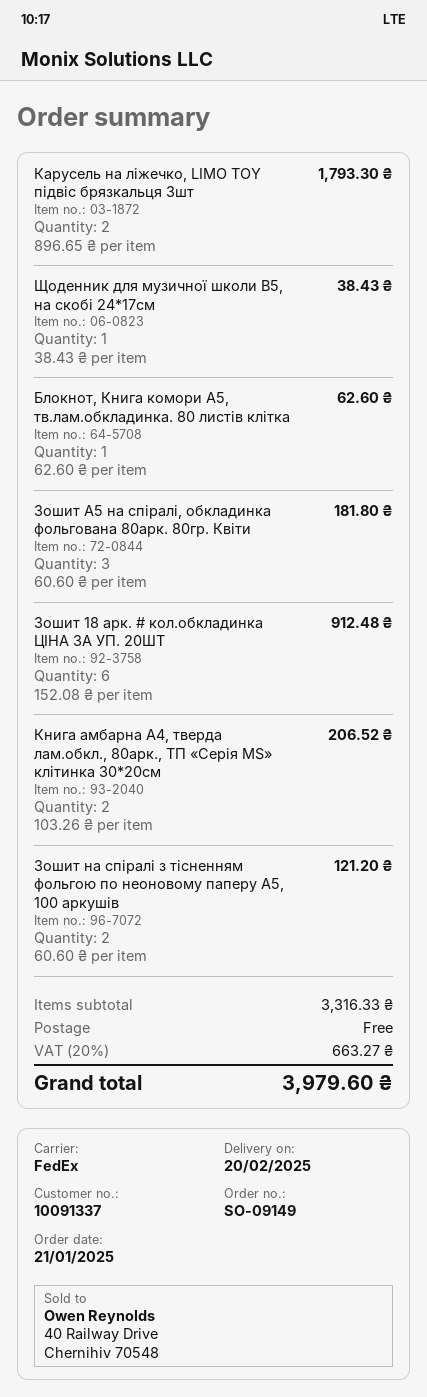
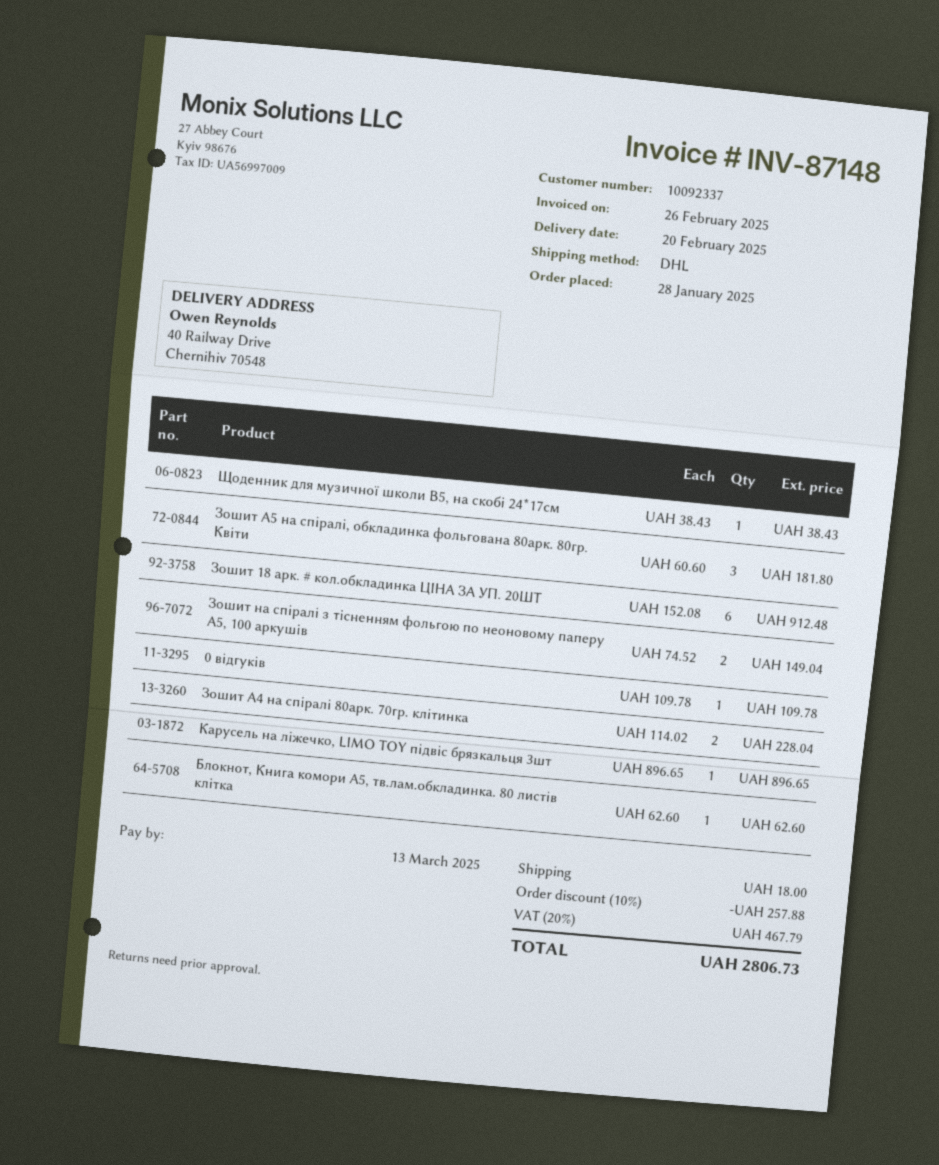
order date: 2025-01-21 -> 2025-01-28
customer number: 10091337 -> 10092337
shipping method: FedEx -> DHL
Карусель на ліжечко, LIMO TOY підвіс брязкальця 3шт: 2 x 896.65 = 1793.30 -> 1 x 896.65 = 896.65
Книга амбарна А4, тверда лам.обкл., 80арк., ТП «Серія MS» клітинка 30*20см: 2 x 103.26 = 206.52 -> none
Зошит на спіралі з тісненням фольгою по неоновому паперу А5, 100 аркушів: 2 x 60.60 = 121.20 -> 2 x 74.52 = 149.04
0 відгуків: none -> 1 x 109.78 = 109.78
Зошит А4 на спіралі 80арк. 70гр. клітинка: none -> 2 x 114.02 = 228.04
discount: none -> 10% = 257.88
shipping: 0.00 -> 18.00
tax: 20% = 663.27 -> 20% = 467.79
total: 3979.60 -> 2806.73

